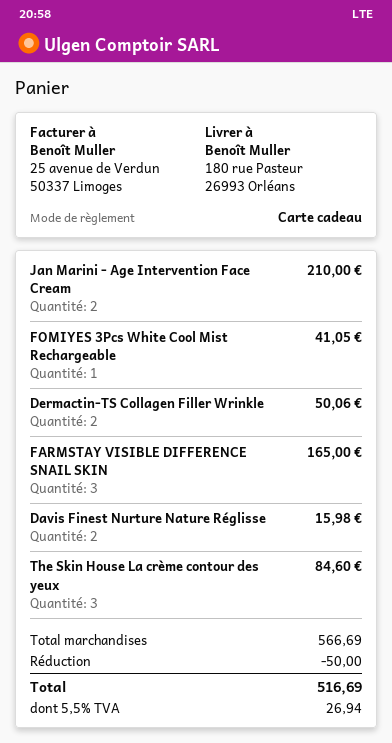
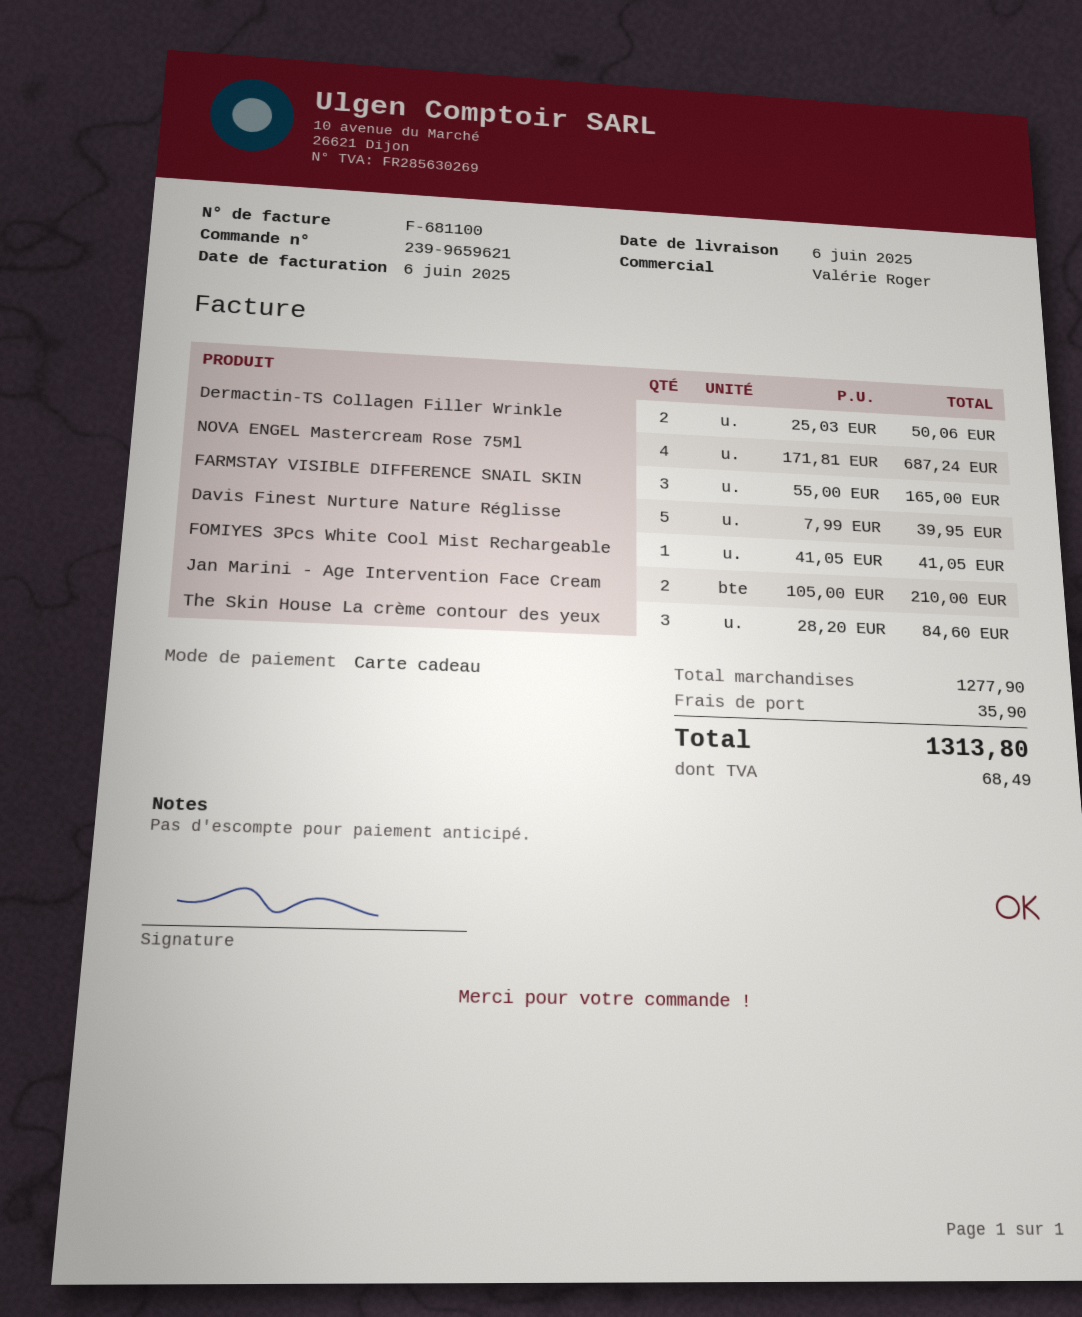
Davis Finest Nurture Nature Réglisse: 2 for 15.98 -> 5 for 39.95
NOVA ENGEL Mastercream Rose 75Ml: none -> 4 for 687.24
subtotal: 566.69 -> 1277.90
discount: 50.00 -> none
shipping: none -> 35.90
tax: 26.94 -> 68.49
total: 516.69 -> 1313.80

